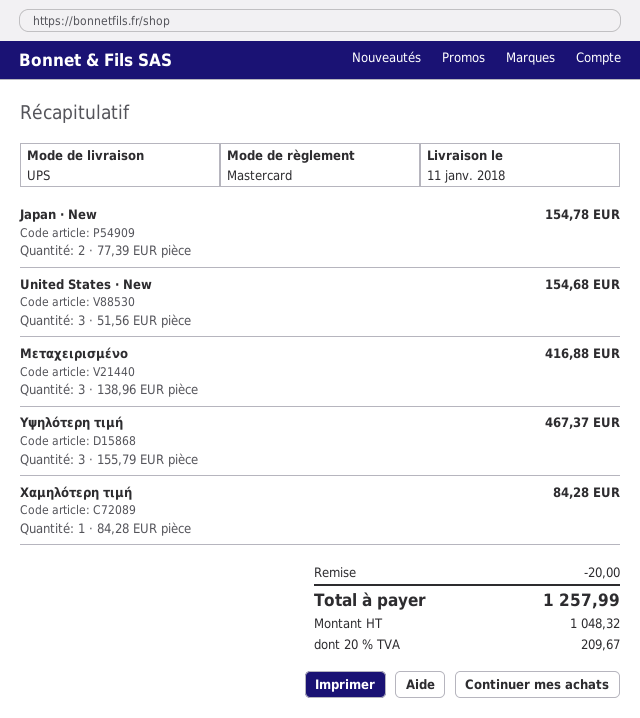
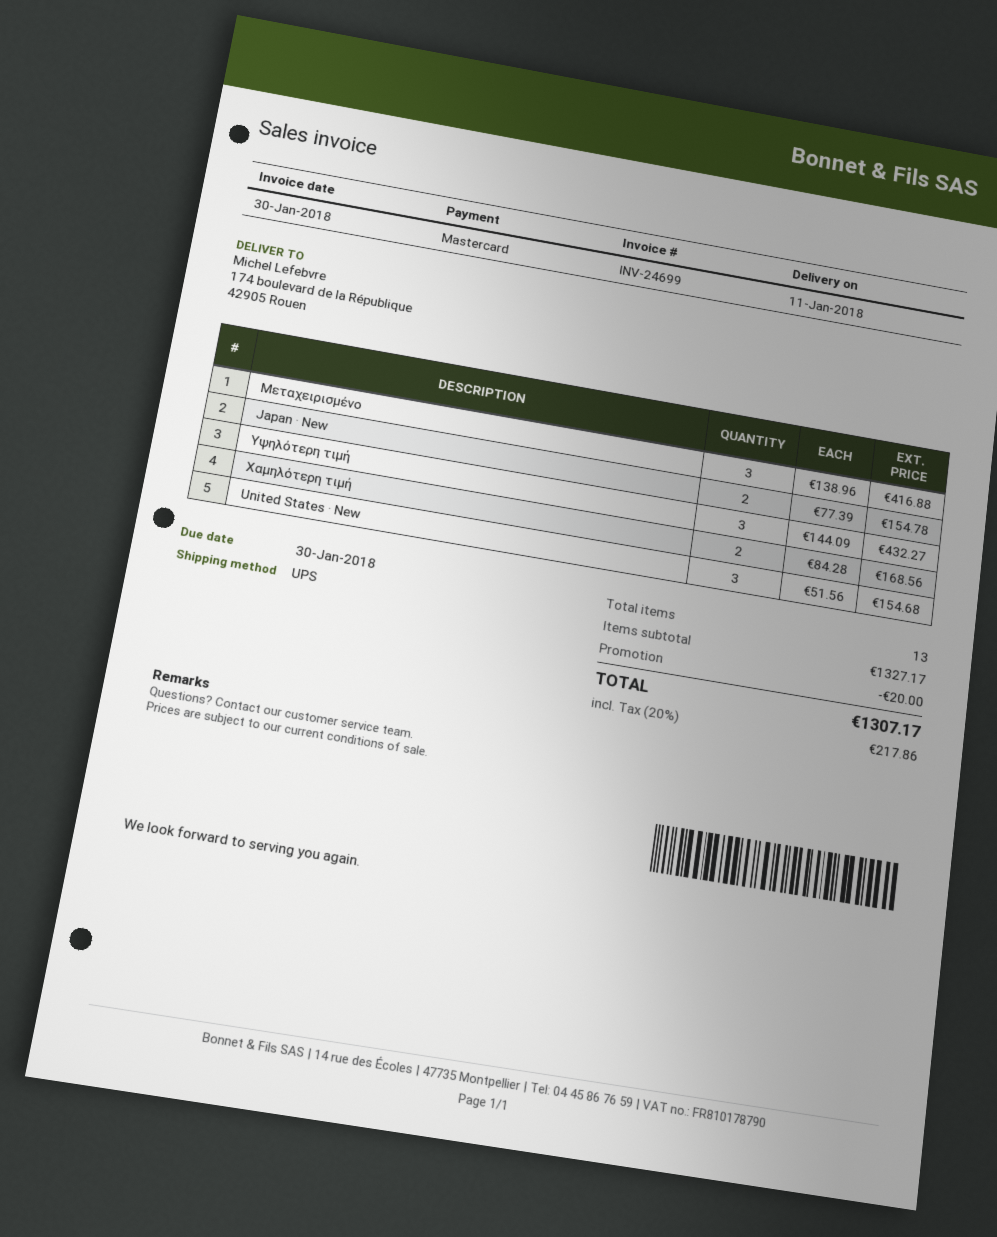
Υψηλότερη τιμή: 3 x 155.79 = 467.37 -> 3 x 144.09 = 432.27
Χαμηλότερη τιμή: 1 x 84.28 = 84.28 -> 2 x 84.28 = 168.56
tax: 20% = 209.67 -> 20% = 217.86
total: 1257.99 -> 1307.17

